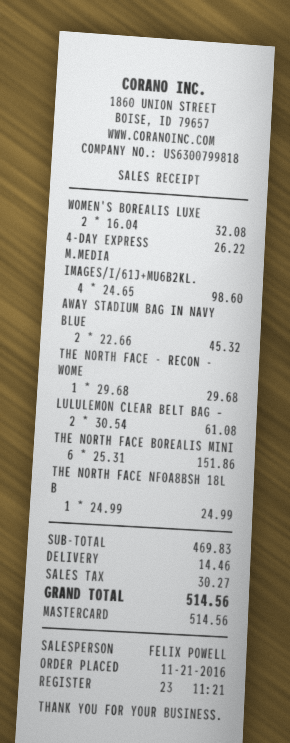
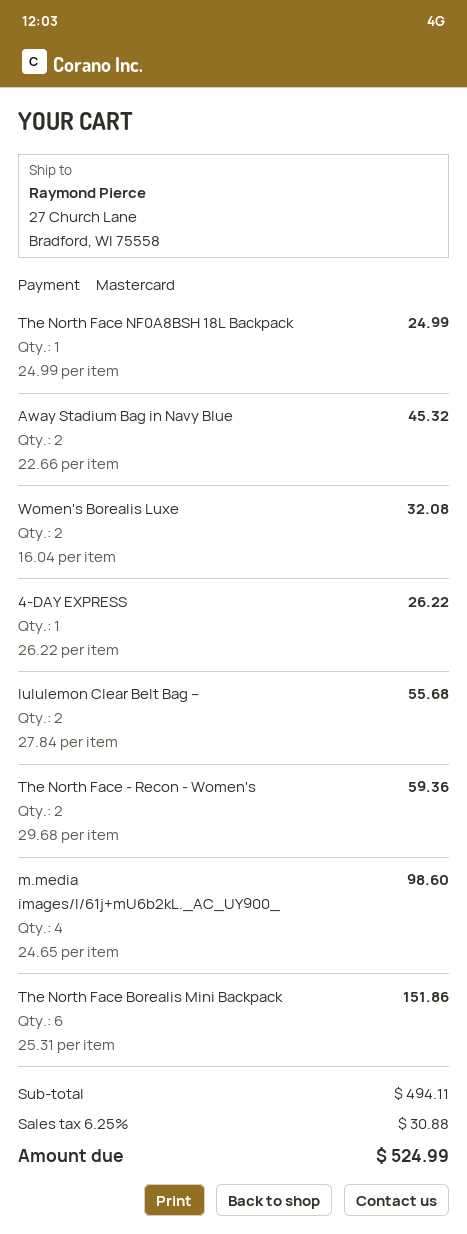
THE NORTH FACE - RECON - WOME: 1 x 29.68 = 29.68 -> 2 x 29.68 = 59.36
LULULEMON CLEAR BELT BAG –: 2 x 30.54 = 61.08 -> 2 x 27.84 = 55.68
subtotal: 469.83 -> 494.11
shipping: 14.46 -> none
tax: 30.27 -> 30.88
total: 514.56 -> 524.99

